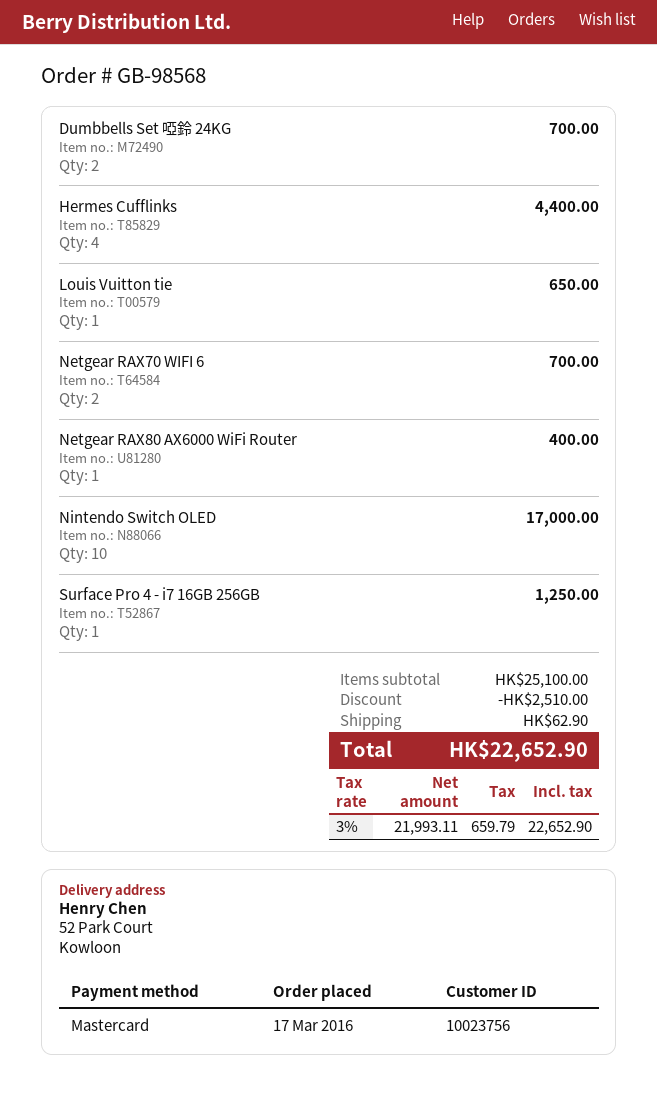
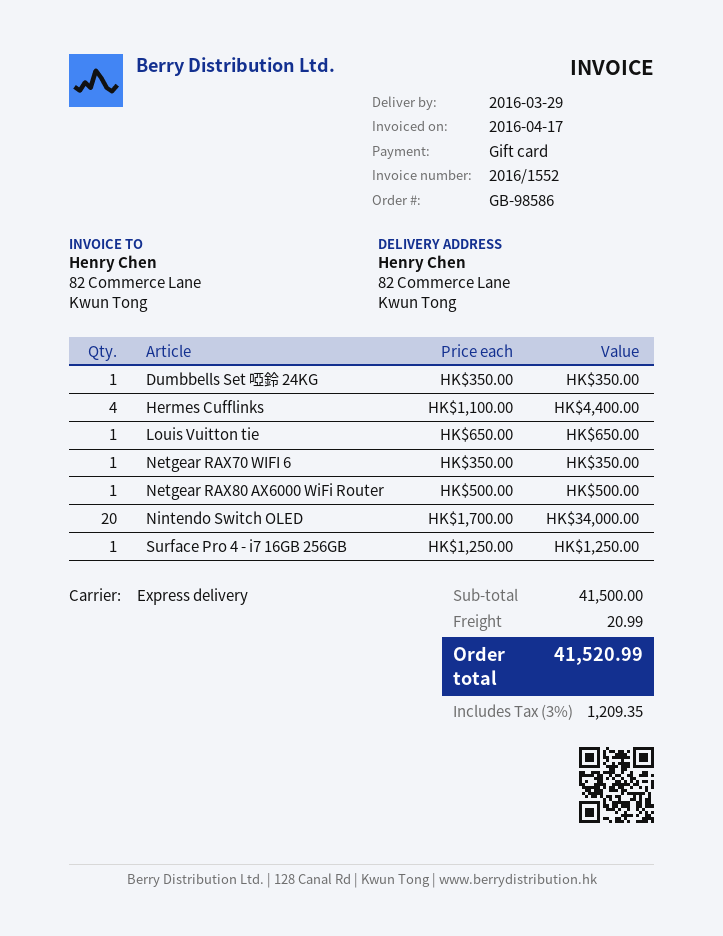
order number: GB-98568 -> GB-98586
payment method: Mastercard -> gift card
ship to: 52 Park Court, Kowloon -> 82 Commerce Lane, Kwun Tong
Dumbbells Set 啞鈴 24KG: 2 for 700.00 -> 1 for 350.00
Netgear RAX70 WIFI 6: 2 for 700.00 -> 1 for 350.00
Netgear RAX80 AX6000 WiFi Router: 1 for 400.00 -> 1 for 500.00
Nintendo Switch OLED: 10 for 17000.00 -> 20 for 34000.00
subtotal: 25100.00 -> 41500.00
discount: 2510.00 -> none
shipping: 62.90 -> 20.99
tax: 3% = 659.79 -> 3% = 1209.35
total: 22652.90 -> 41520.99

